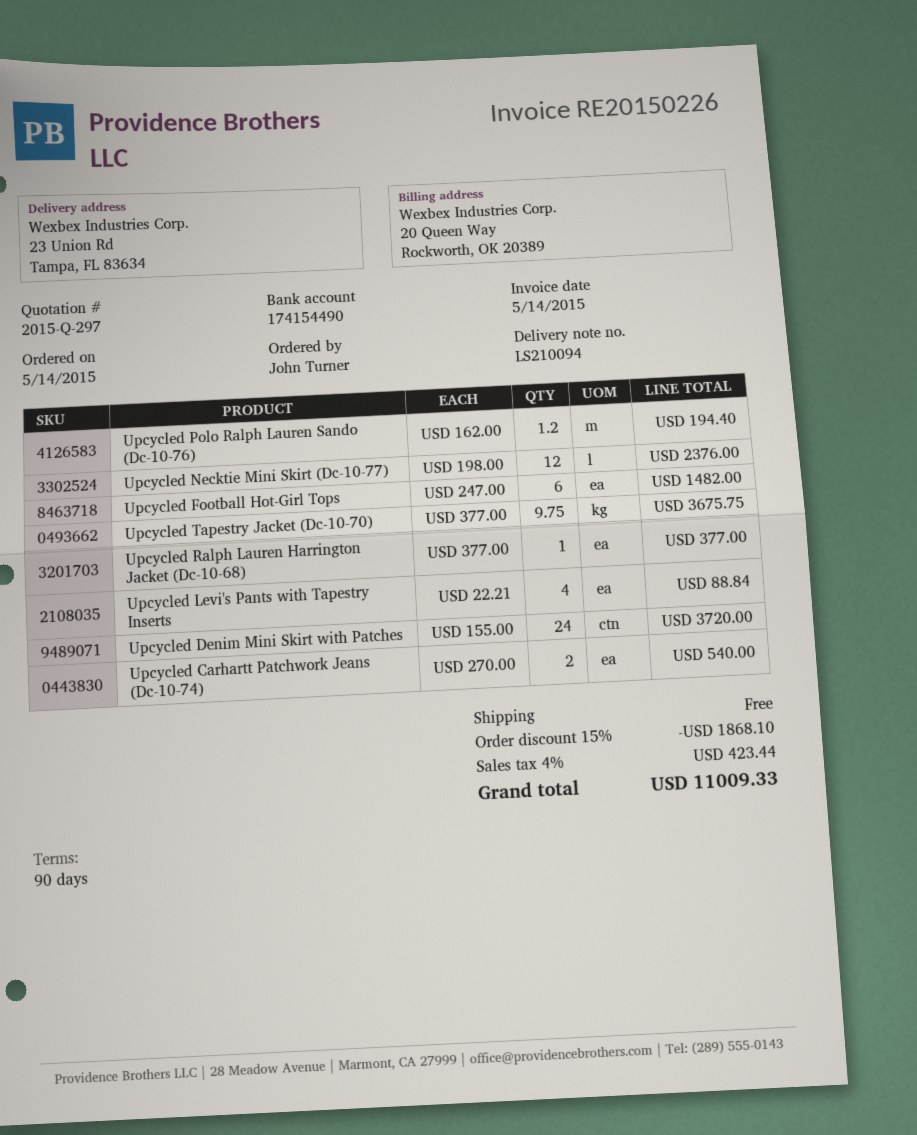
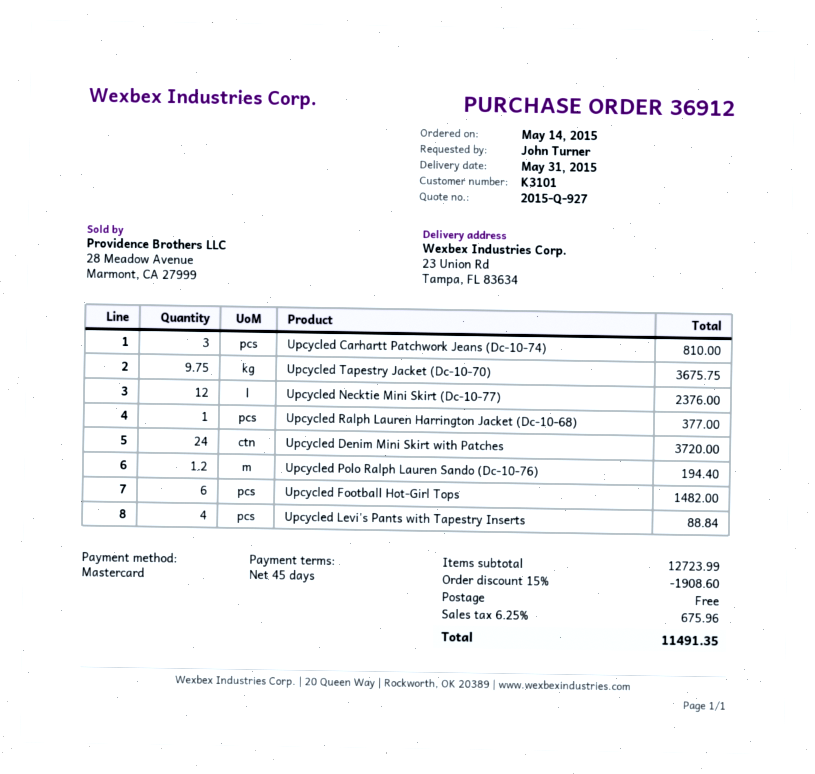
quote number: 2015-Q-297 -> 2015-Q-927
payment terms: 90 days -> 45 days
Upcycled Carhartt Patchwork Jeans (Dc-10-74): 2 for 540.00 -> 3 for 810.00
discount: 15% = 1868.10 -> 15% = 1908.60
tax: 4% = 423.44 -> 6.25% = 675.96
total: 11009.33 -> 11491.35

